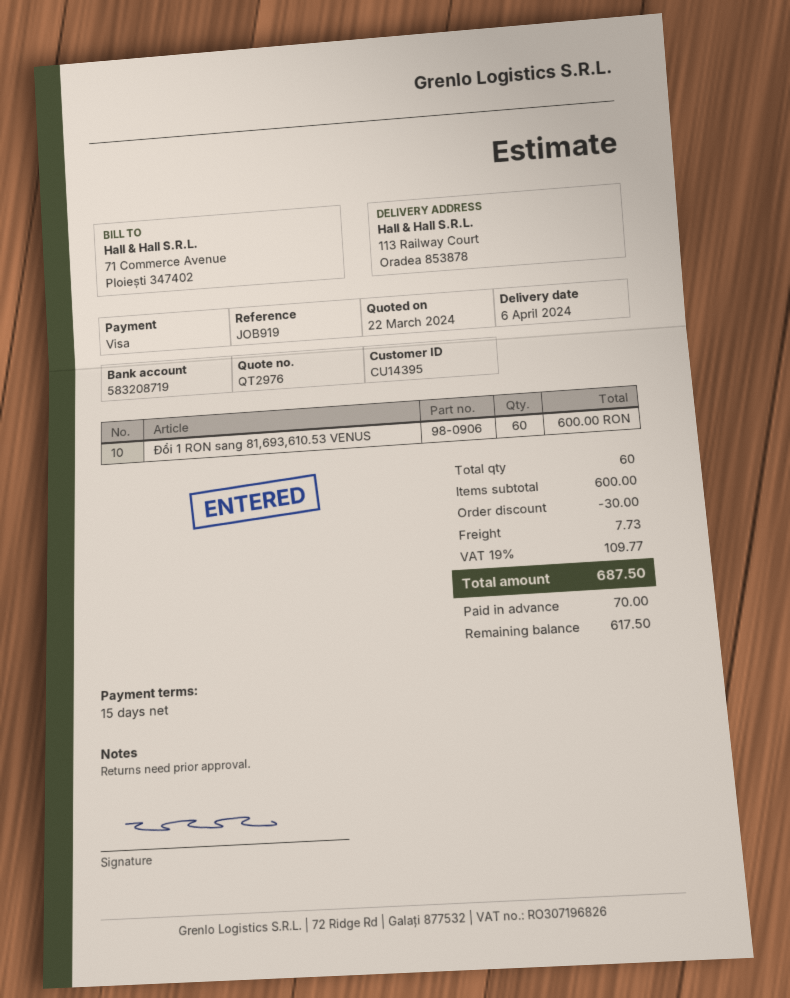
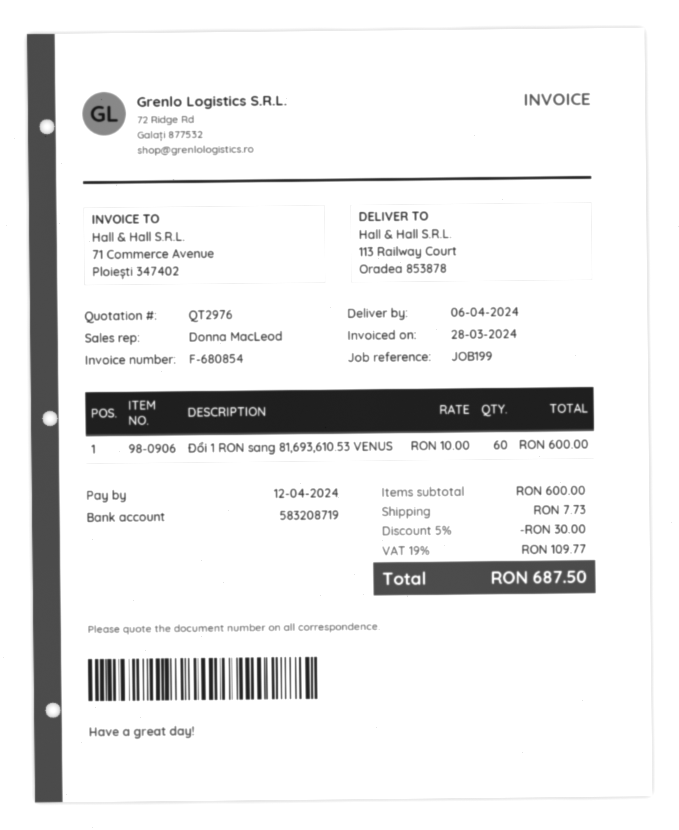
reference: JOB919 -> JOB199

